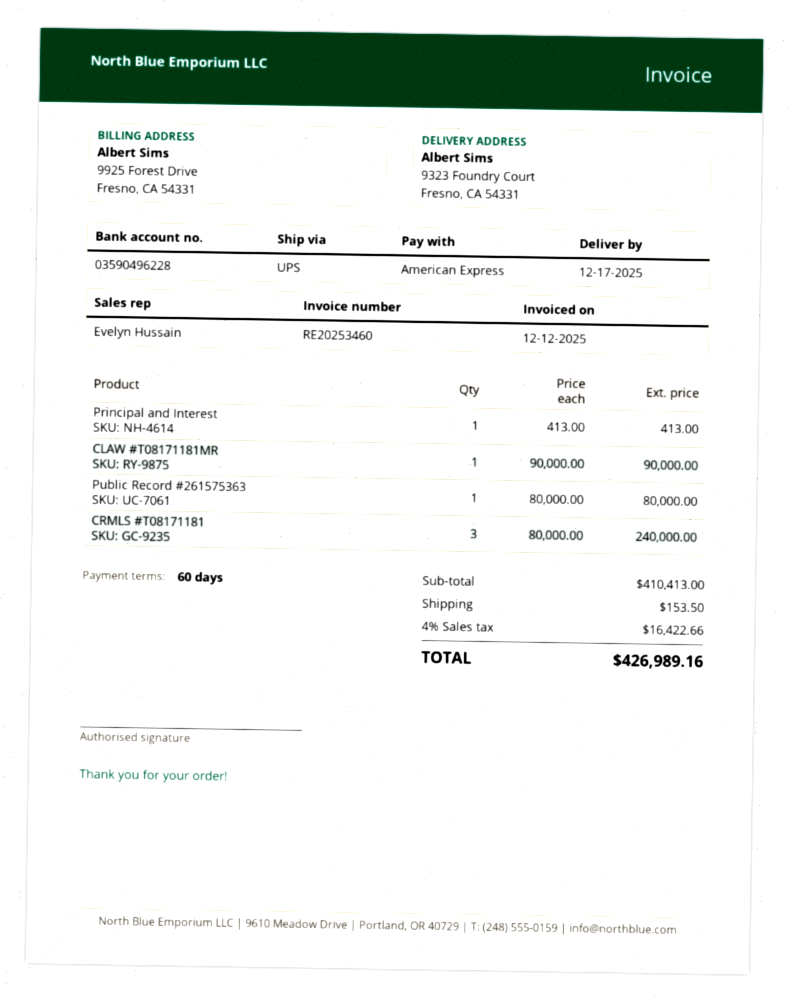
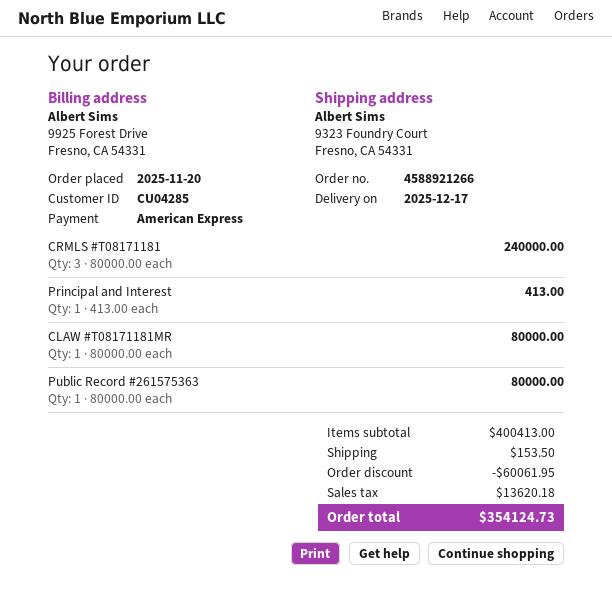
CLAW #T08171181MR: 1 x 90000.00 = 90000.00 -> 1 x 80000.00 = 80000.00
subtotal: 410413.00 -> 400413.00
discount: none -> 60061.95
tax: 16422.66 -> 13620.18
total: 426989.16 -> 354124.73

